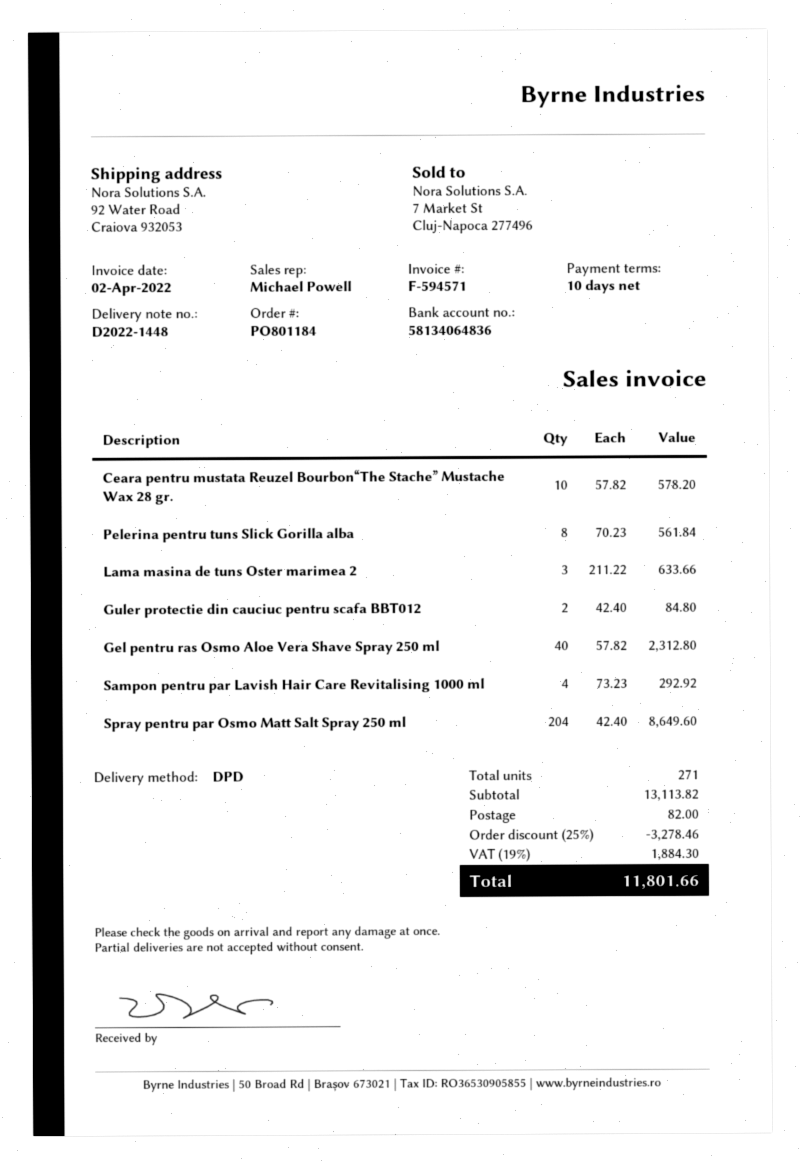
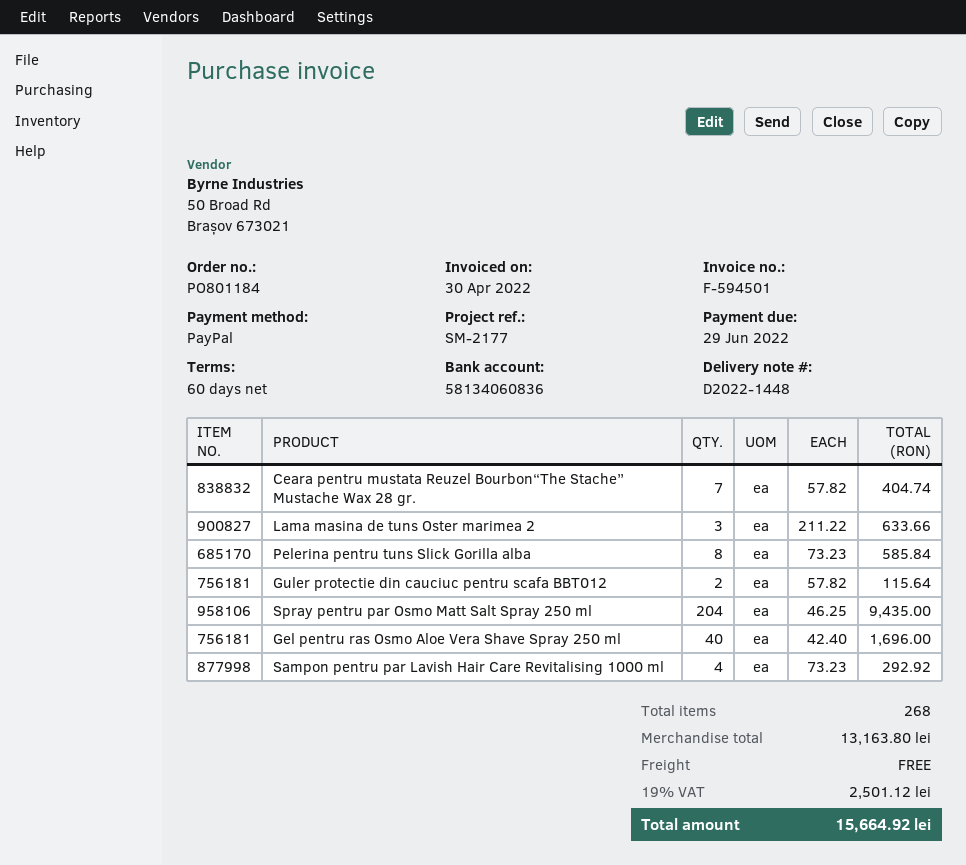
invoice number: F-594571 -> F-594501
invoice date: 2022-04-02 -> 2022-04-30
payment terms: 10 days -> 60 days
bank account: 58134064836 -> 58134060836
Ceara pentru mustata Reuzel Bourbon“The Stache” Mustache Wax 28 gr.: 10 x 57.82 = 578.20 -> 7 x 57.82 = 404.74
Pelerina pentru tuns Slick Gorilla alba: 8 x 70.23 = 561.84 -> 8 x 73.23 = 585.84
Guler protectie din cauciuc pentru scafa BBT012: 2 x 42.40 = 84.80 -> 2 x 57.82 = 115.64
Gel pentru ras Osmo Aloe Vera Shave Spray 250 ml: 40 x 57.82 = 2312.80 -> 40 x 42.40 = 1696.00
Spray pentru par Osmo Matt Salt Spray 250 ml: 204 x 42.40 = 8649.60 -> 204 x 46.25 = 9435.00
total quantity: 271 -> 268
subtotal: 13113.82 -> 13163.80
discount: 25% = 3278.46 -> none
shipping: 82.00 -> 0.00
tax: 19% = 1884.30 -> 19% = 2501.12
total: 11801.66 -> 15664.92

